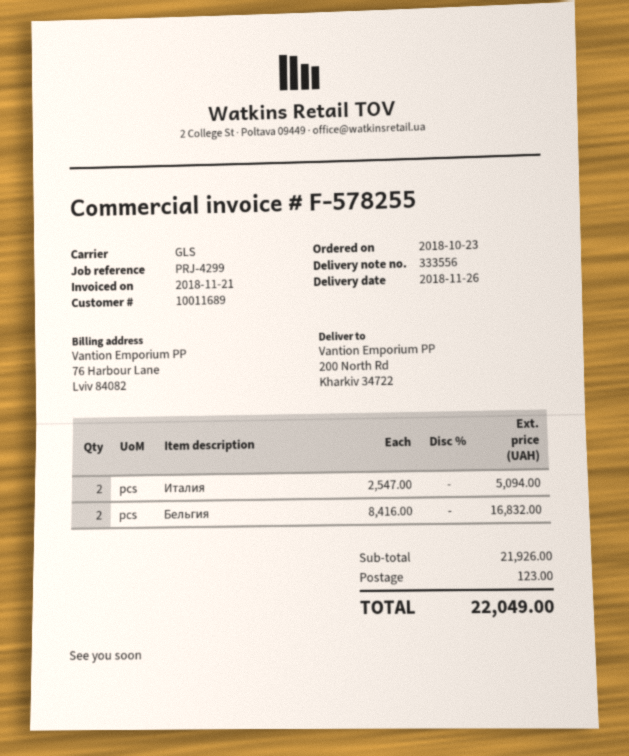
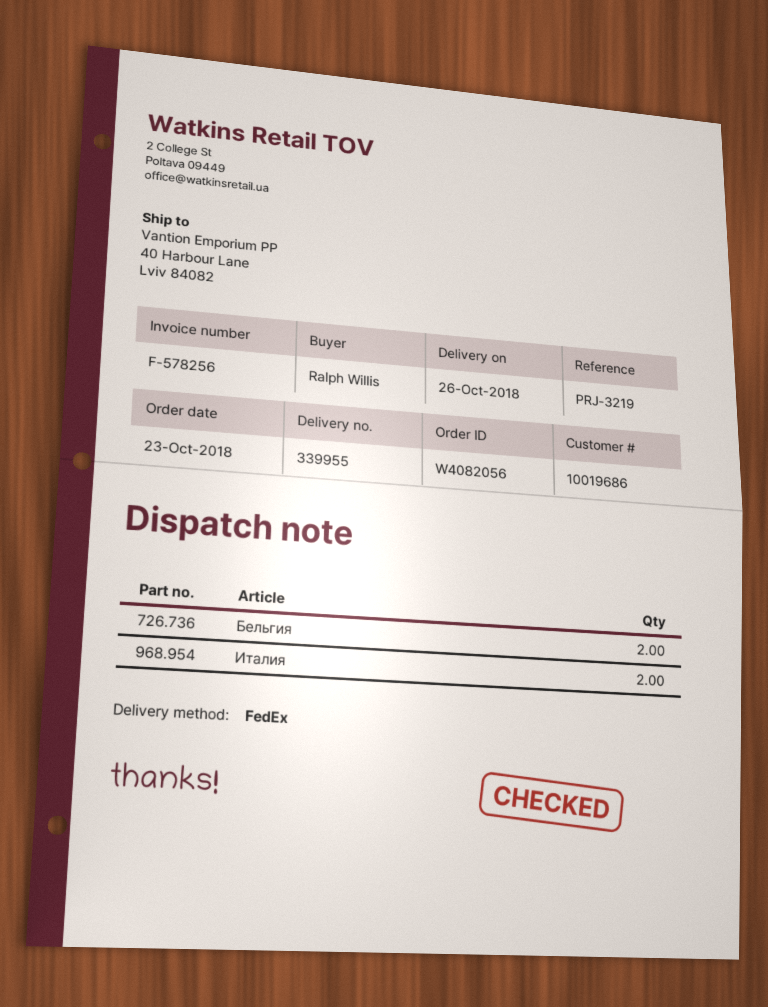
delivery note number: 333556 -> 339955
delivery date: 2018-11-26 -> 2018-10-26
invoice number: F-578255 -> F-578256
customer number: 10011689 -> 10019686
reference: PRJ-4299 -> PRJ-3219
shipping method: GLS -> FedEx
ship to: 200 North Rd, Kharkiv 34722 -> 40 Harbour Lane, Lviv 84082

